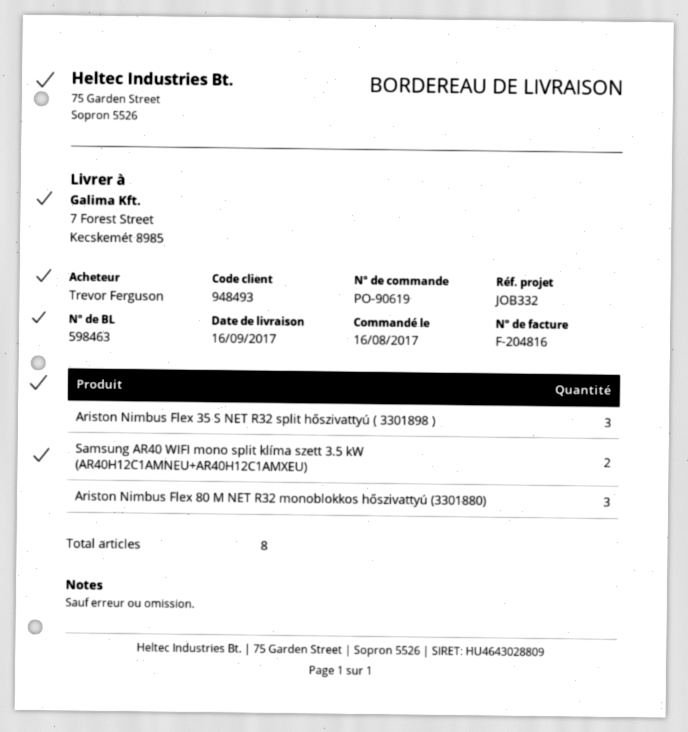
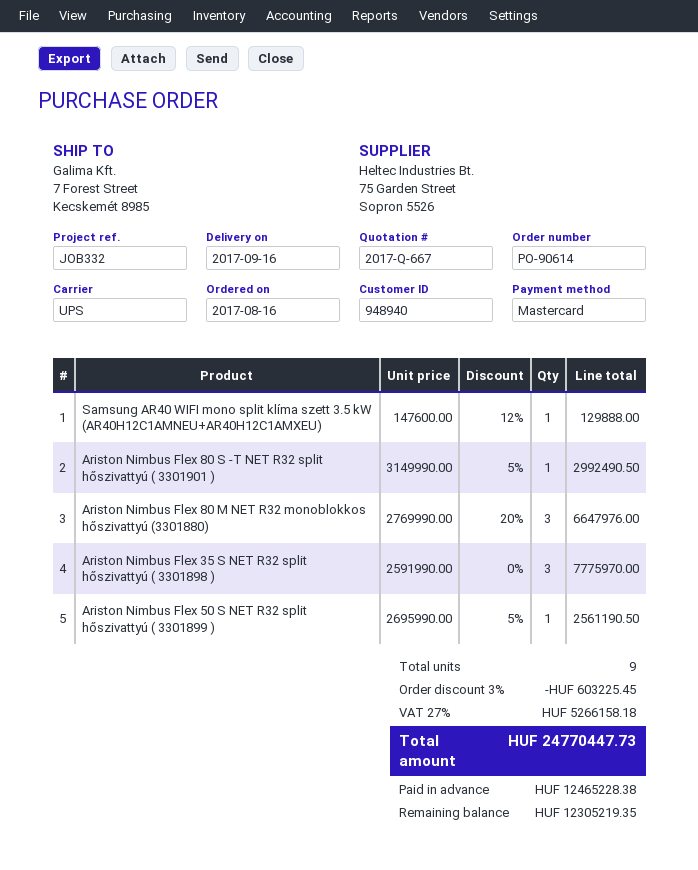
order number: PO-90619 -> PO-90614
customer number: 948493 -> 948940
Samsung AR40 WIFI mono split klíma szett 3.5 kW (AR40H12C1AMNEU+AR40H12C1AMXEU): 2 -> 1
Ariston Nimbus Flex 80 S -T NET R32 split hőszivattyú ( 3301901 ): none -> 1
Ariston Nimbus Flex 50 S NET R32 split hőszivattyú ( 3301899 ): none -> 1
total quantity: 8 -> 9

